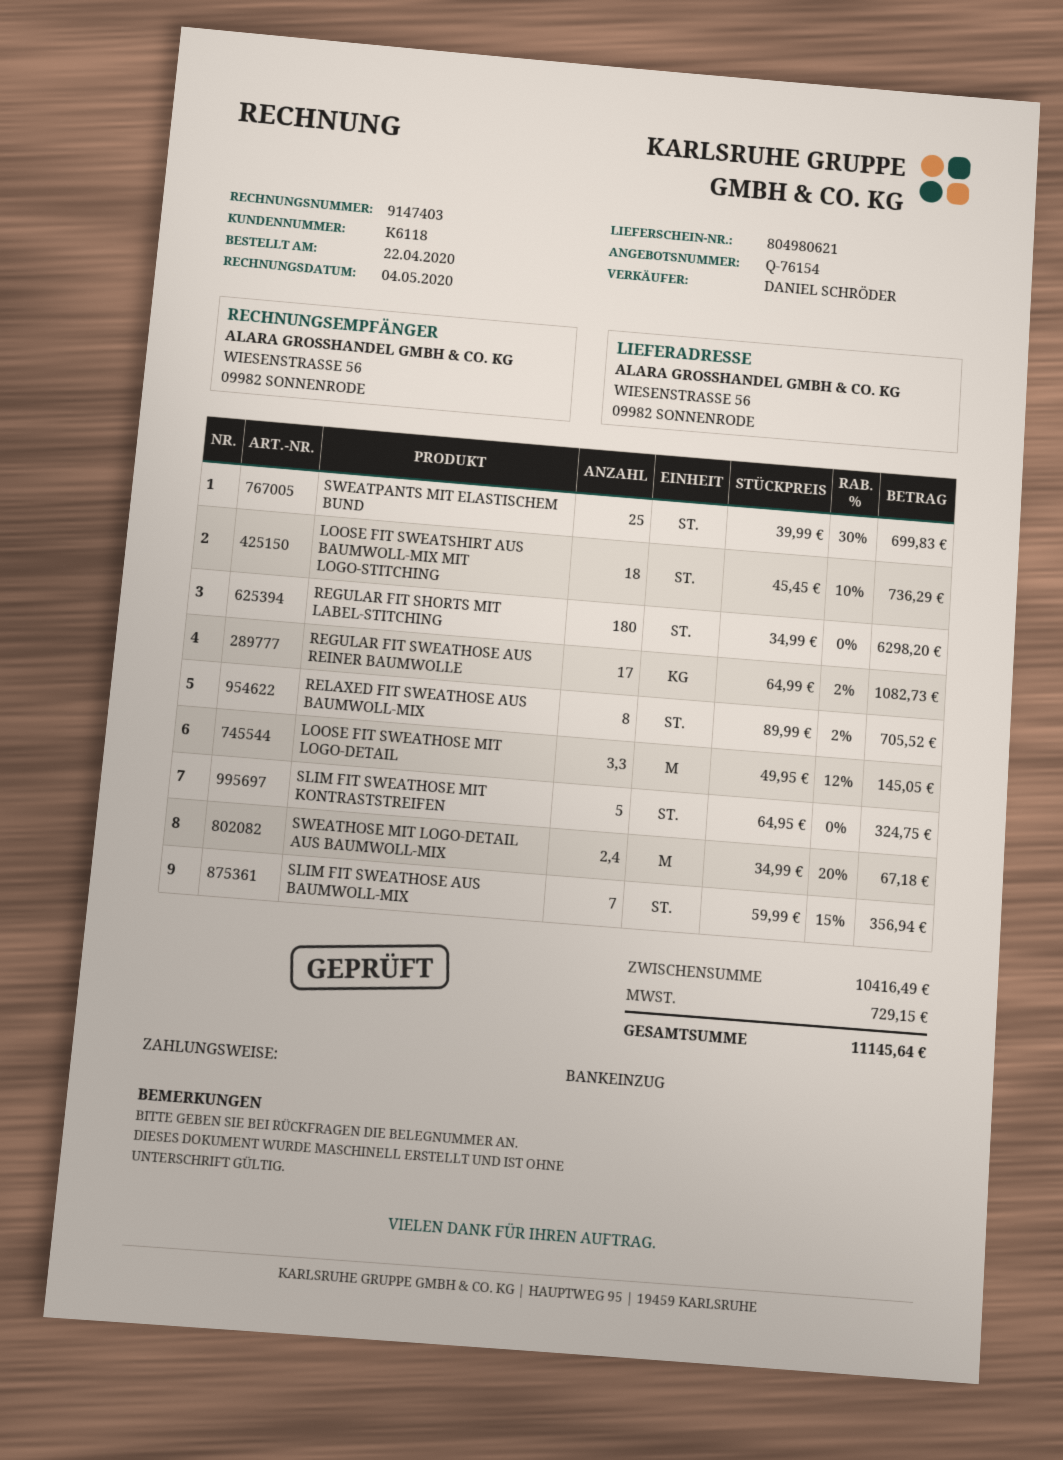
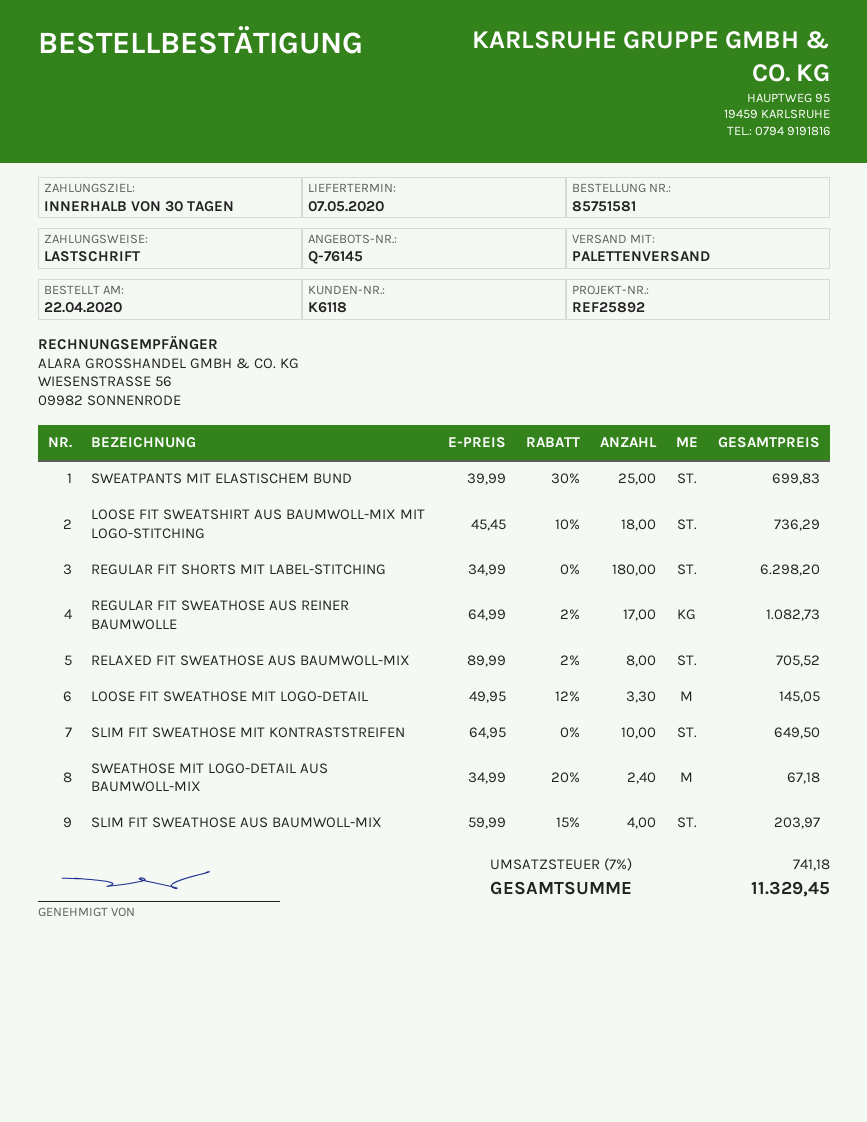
quote number: Q-76154 -> Q-76145
SLIM FIT SWEATHOSE MIT KONTRASTSTREIFEN: 5 x 64.95 = 324.75 -> 10 x 64.95 = 649.50
SLIM FIT SWEATHOSE AUS BAUMWOLL-MIX: 7 x 59.99 - 15% = 356.94 -> 4 x 59.99 - 15% = 203.97
tax: 729.15 -> 741.18
total: 11145.64 -> 11329.45

